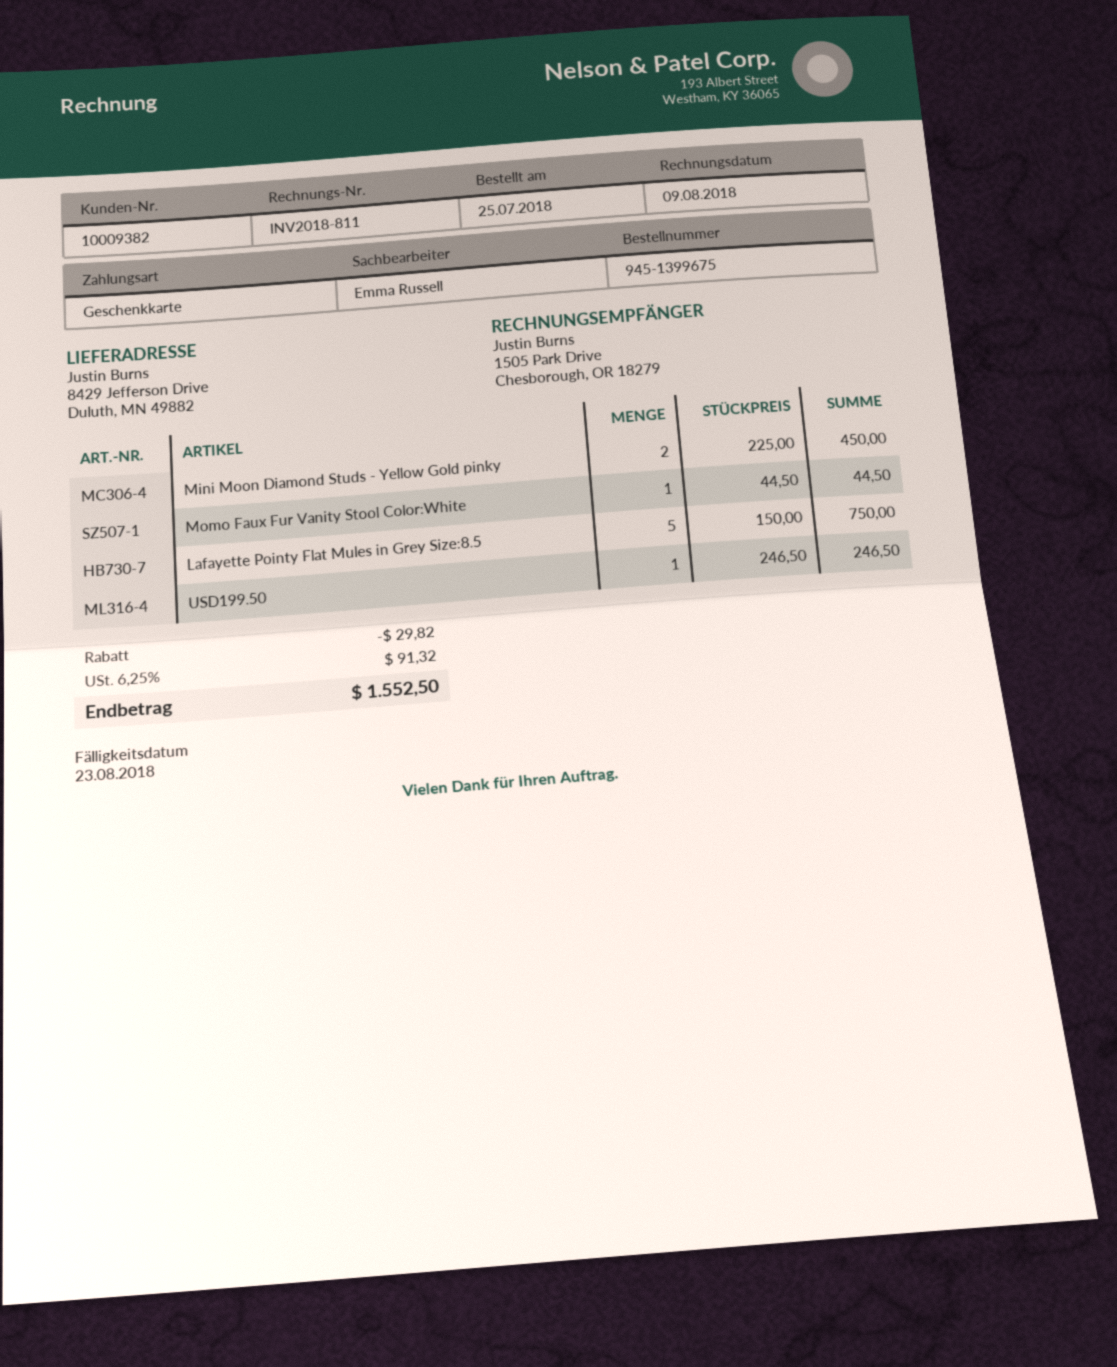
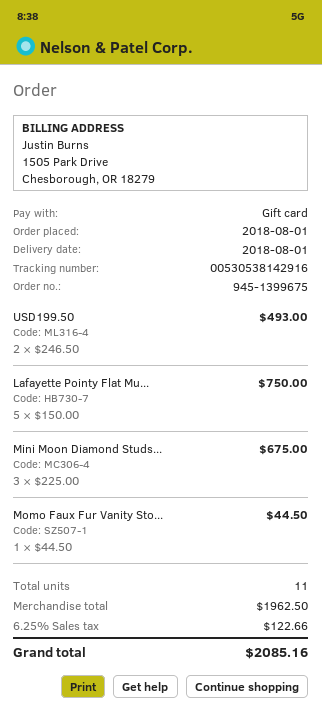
order date: 2018-07-25 -> 2018-08-01
Mini Moon Diamond Studs - Yellow Gold pinky: 2 x 225.00 = 450.00 -> 3 x 225.00 = 675.00
USD199.50: 1 x 246.50 = 246.50 -> 2 x 246.50 = 493.00
discount: 29.82 -> none
tax: 6.25% = 91.32 -> 6.25% = 122.66
total: 1552.50 -> 2085.16

